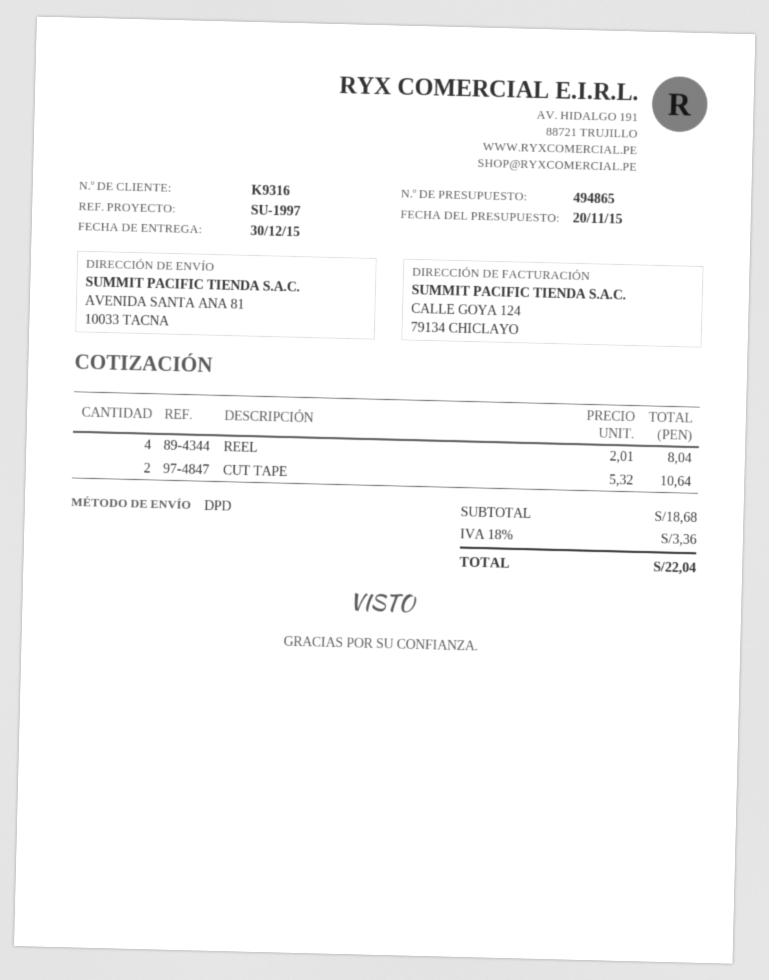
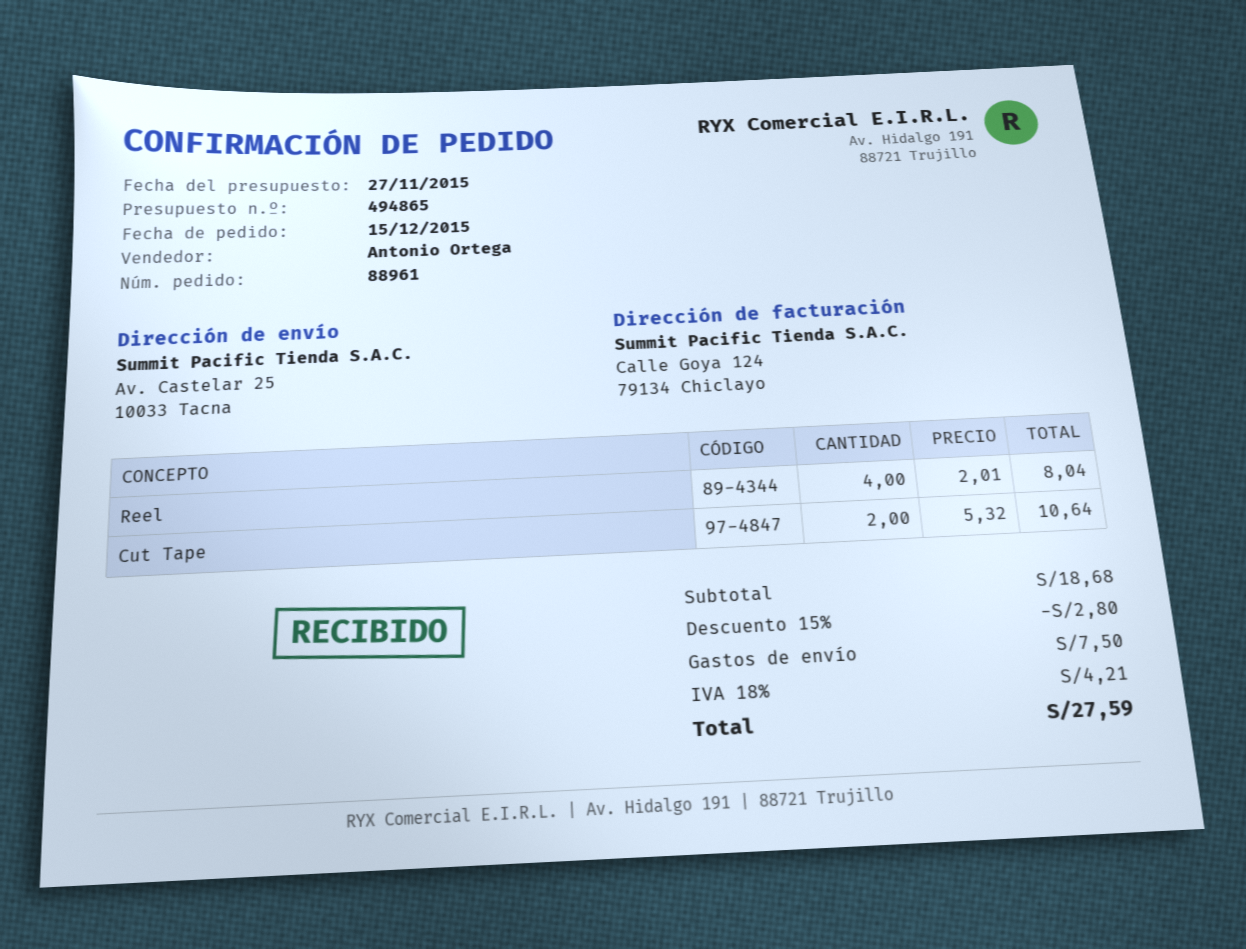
quote date: 2015-11-20 -> 2015-11-27
ship to: AVENIDA SANTA ANA 81, 10033 TACNA -> Av. Castelar 25, 10033 Tacna
discount: none -> 15% = 2.80
shipping: none -> 7.50
tax: 18% = 3.36 -> 18% = 4.21
total: 22.04 -> 27.59

